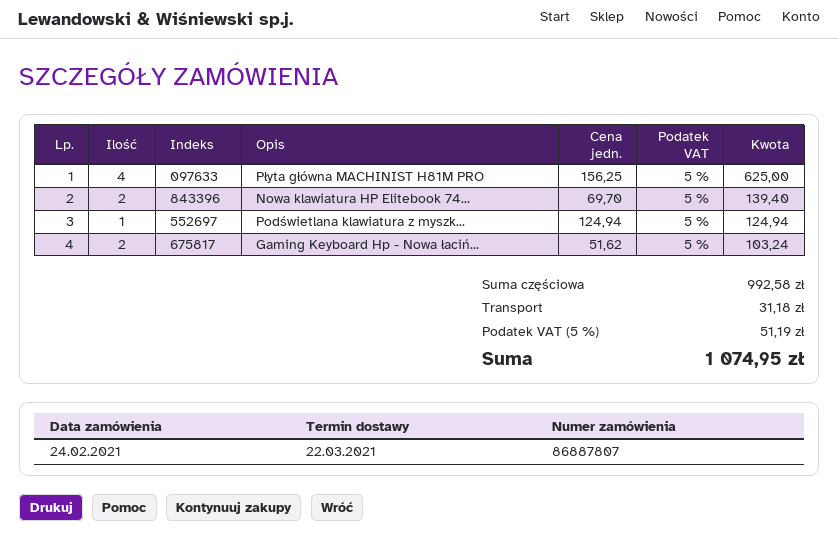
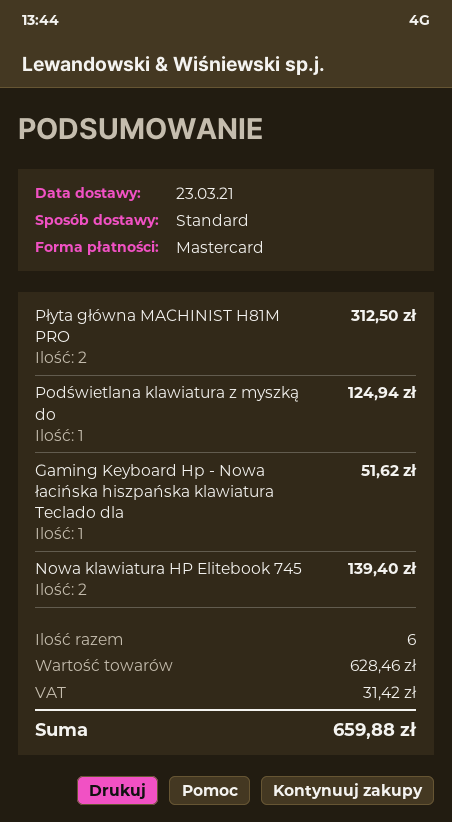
delivery date: 2021-03-22 -> 2021-03-23
Płyta główna MACHINIST H81M PRO: 4 for 625.00 -> 2 for 312.50
Gaming Keyboard Hp - Nowa łaciń...: 2 for 103.24 -> 1 for 51.62
subtotal: 992.58 -> 628.46
shipping: 31.18 -> none
tax: 51.19 -> 31.42
total: 1074.95 -> 659.88

